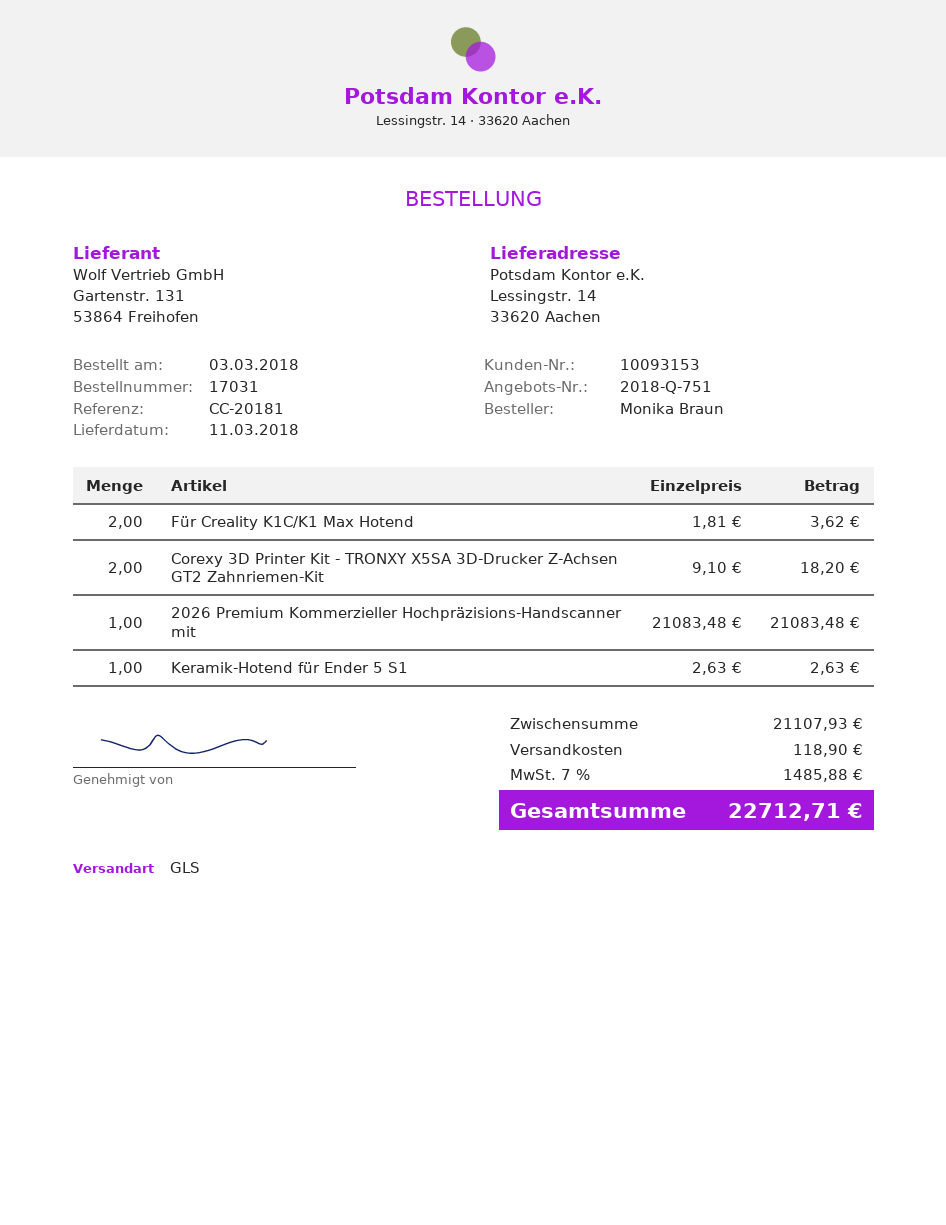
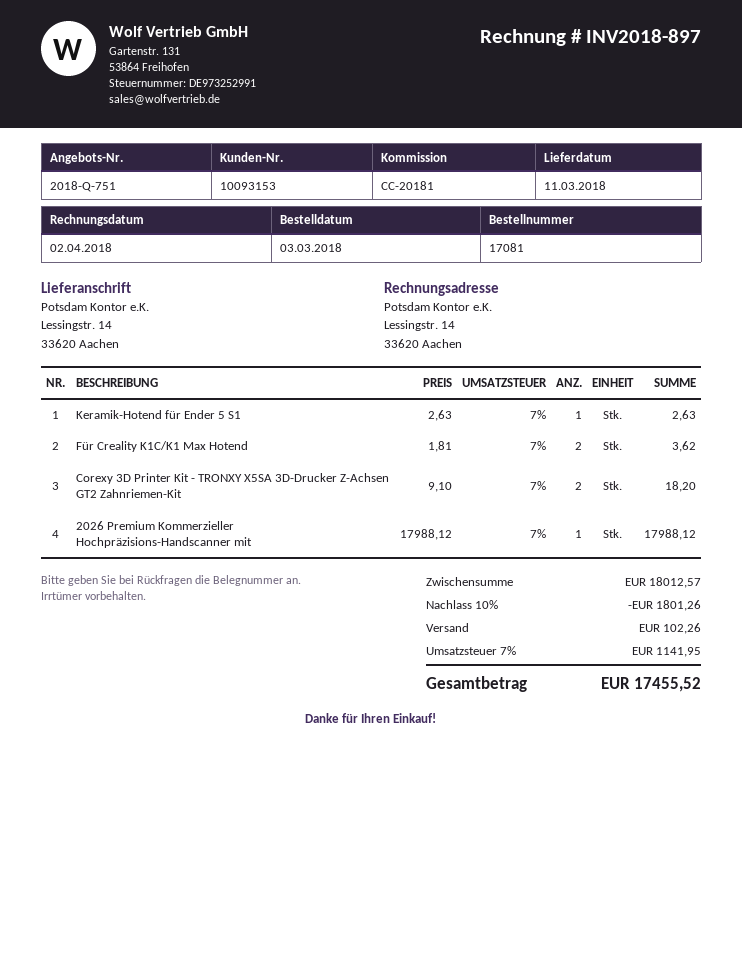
order number: 17031 -> 17081
2026 Premium Kommerzieller Hochpräzisions-Handscanner mit: 1 x 21083.48 = 21083.48 -> 1 x 17988.12 = 17988.12
subtotal: 21107.93 -> 18012.57
discount: none -> 10% = 1801.26
shipping: 118.90 -> 102.26
tax: 7% = 1485.88 -> 7% = 1141.95
total: 22712.71 -> 17455.52

